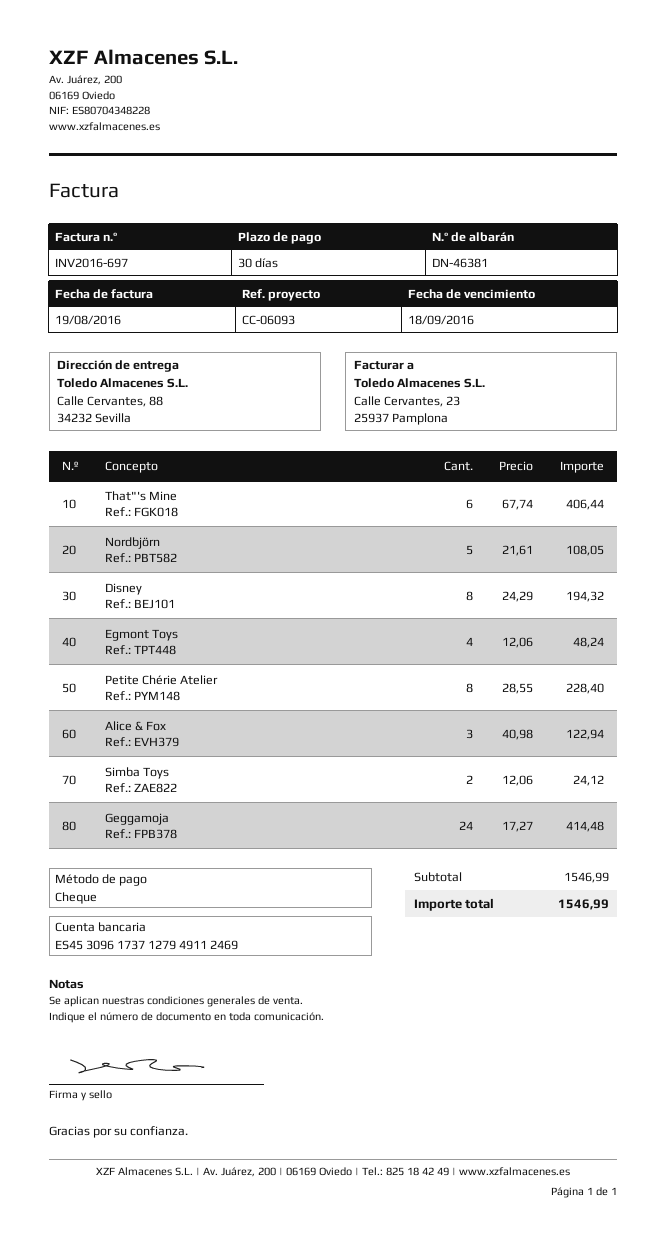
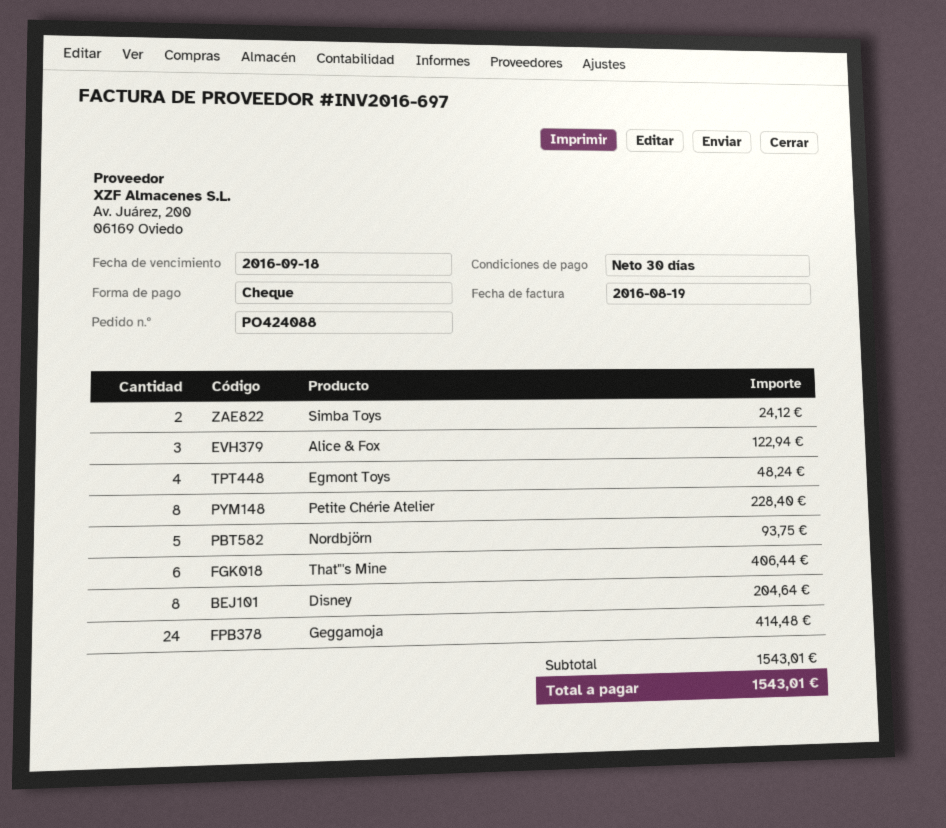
Nordbjörn: 5 for 108.05 -> 5 for 93.75
Disney: 8 for 194.32 -> 8 for 204.64
subtotal: 1546.99 -> 1543.01
total: 1546.99 -> 1543.01

